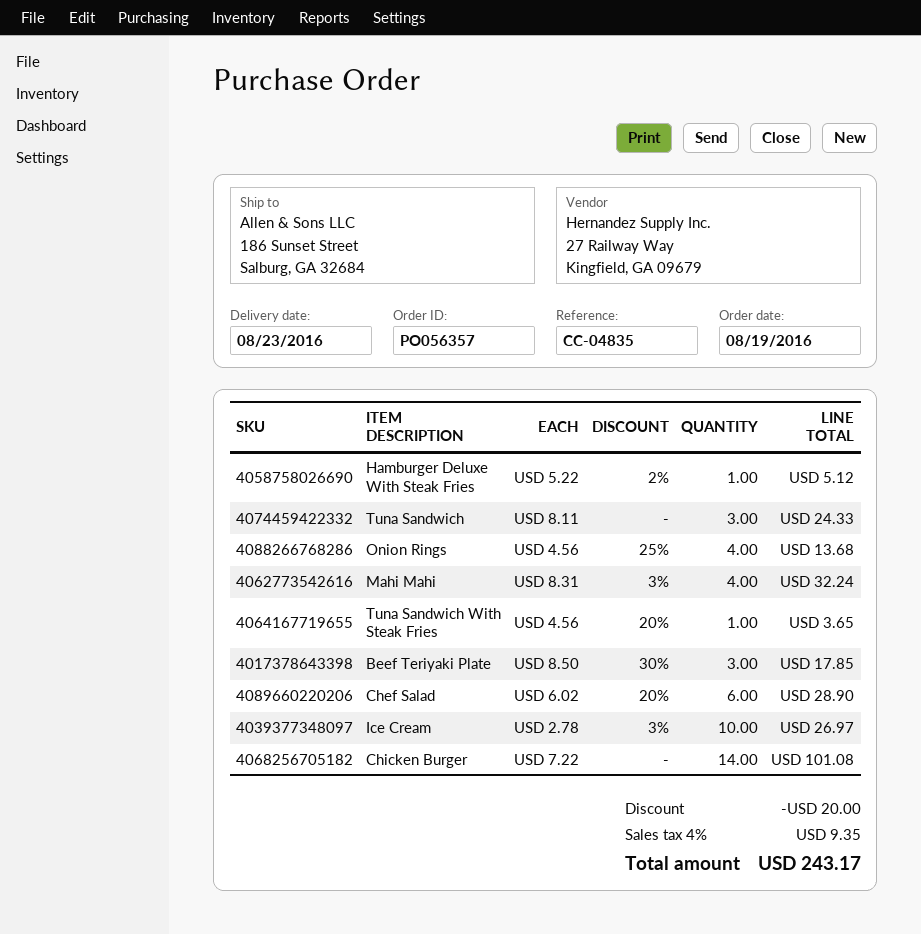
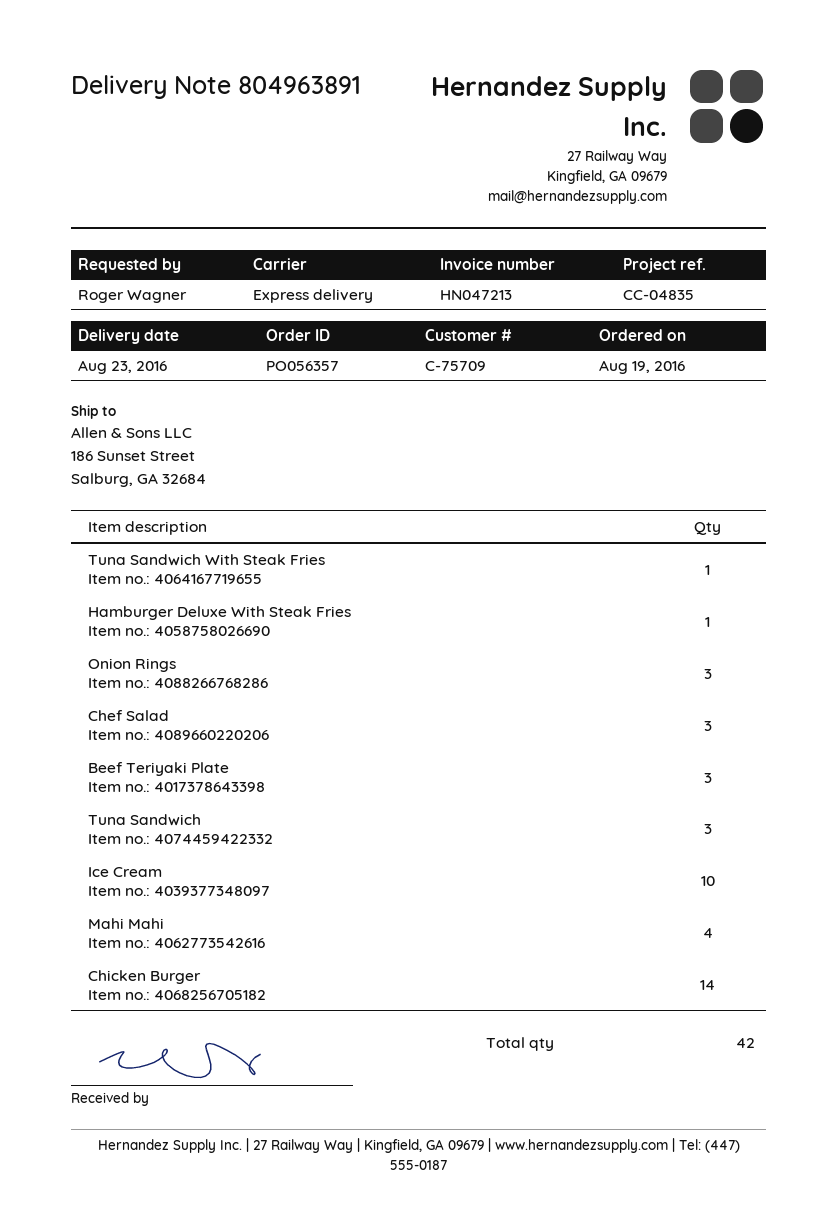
Onion Rings: 4 -> 3
Chef Salad: 6 -> 3

